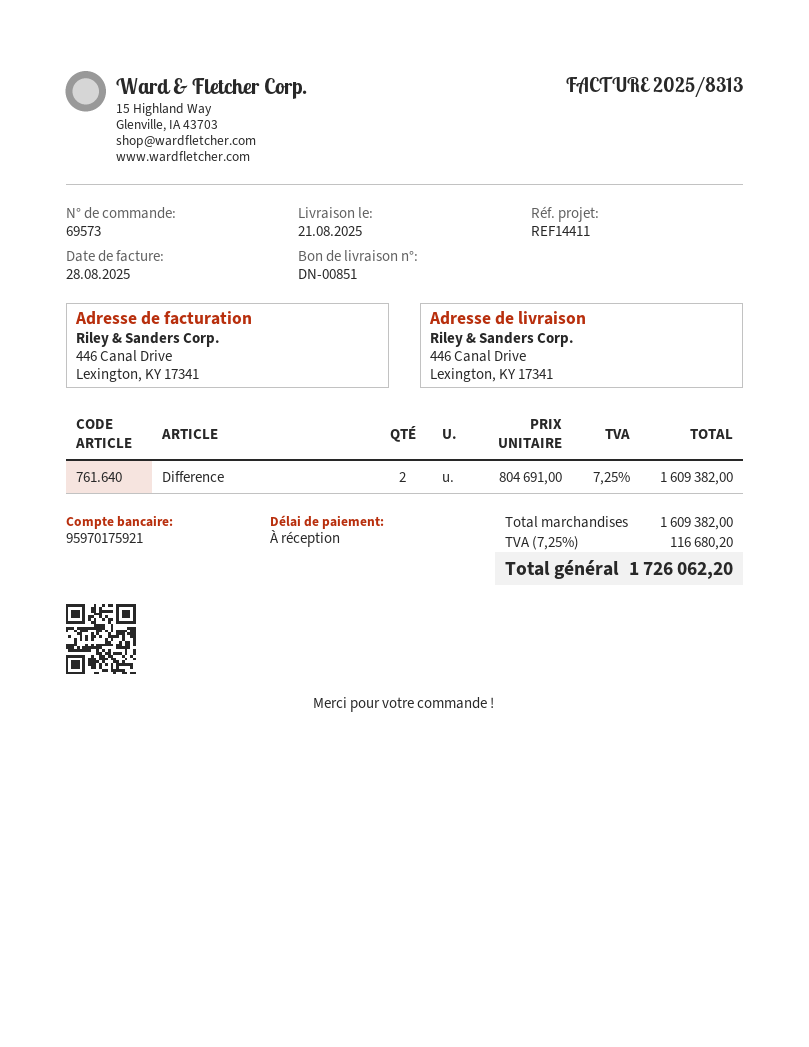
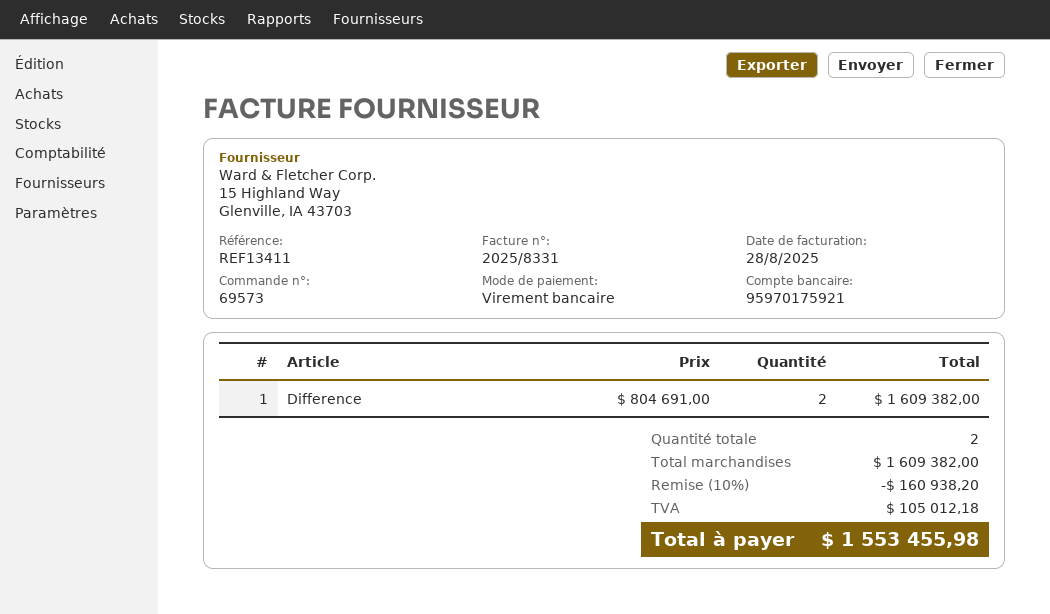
invoice number: 2025/8313 -> 2025/8331
reference: REF14411 -> REF13411
discount: none -> 10% = 160938.20
tax: 116680.20 -> 105012.18
total: 1726062.20 -> 1553455.98

